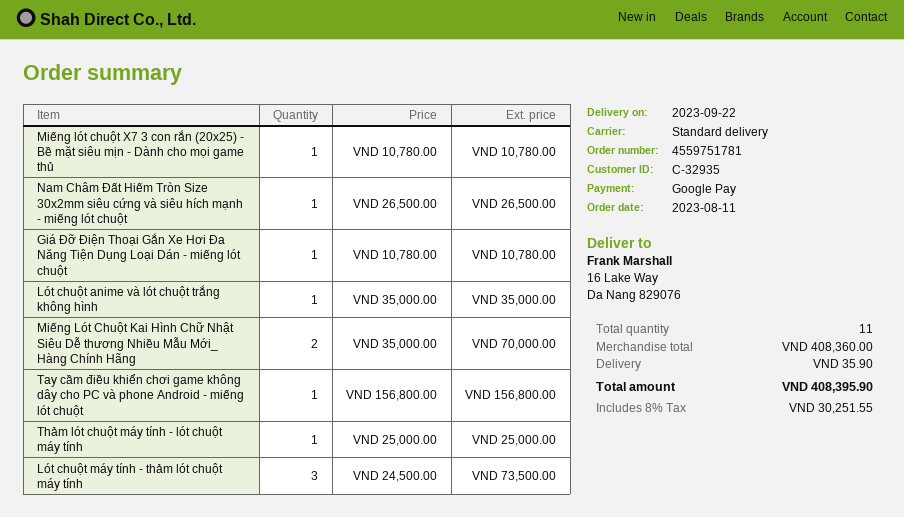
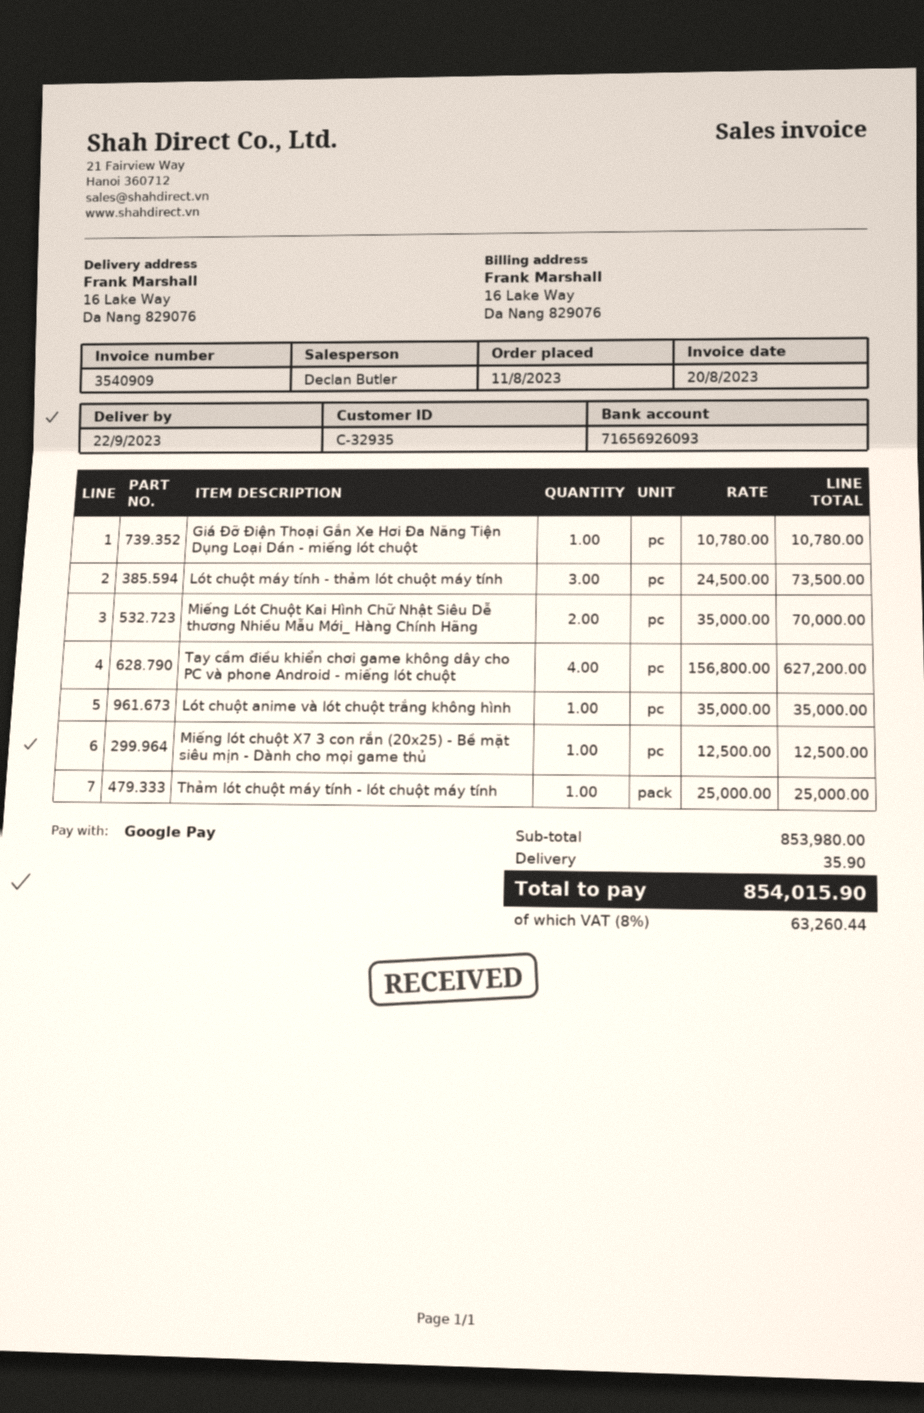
Miếng lót chuột X7 3 con rắn (20x25) - Bề mặt siêu mịn - Dành cho mọi game thủ: 1 x 10780.00 = 10780.00 -> 1 x 12500.00 = 12500.00
Nam Châm Đất Hiếm Tròn Size 30x2mm siêu cứng và siêu hích mạnh - miếng lót chuột: 1 x 26500.00 = 26500.00 -> none
Tay cầm điều khiển chơi game không dây cho PC và phone Android - miếng lót chuột: 1 x 156800.00 = 156800.00 -> 4 x 156800.00 = 627200.00
subtotal: 408360.00 -> 853980.00
tax: 8% = 30251.55 -> 8% = 63260.44
total: 408395.90 -> 854015.90

